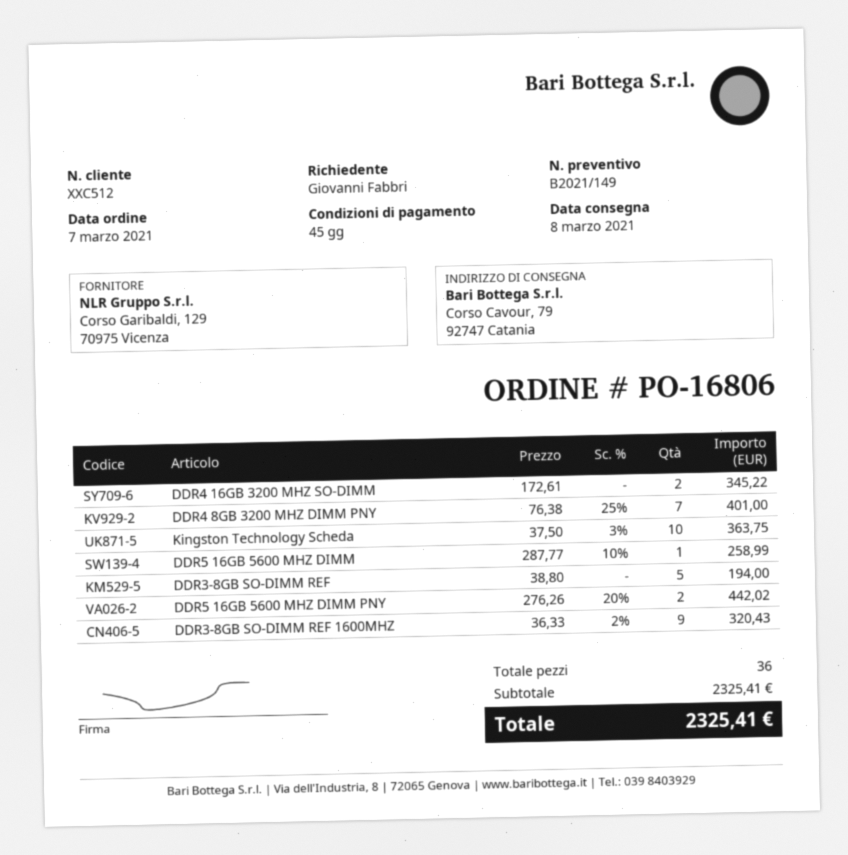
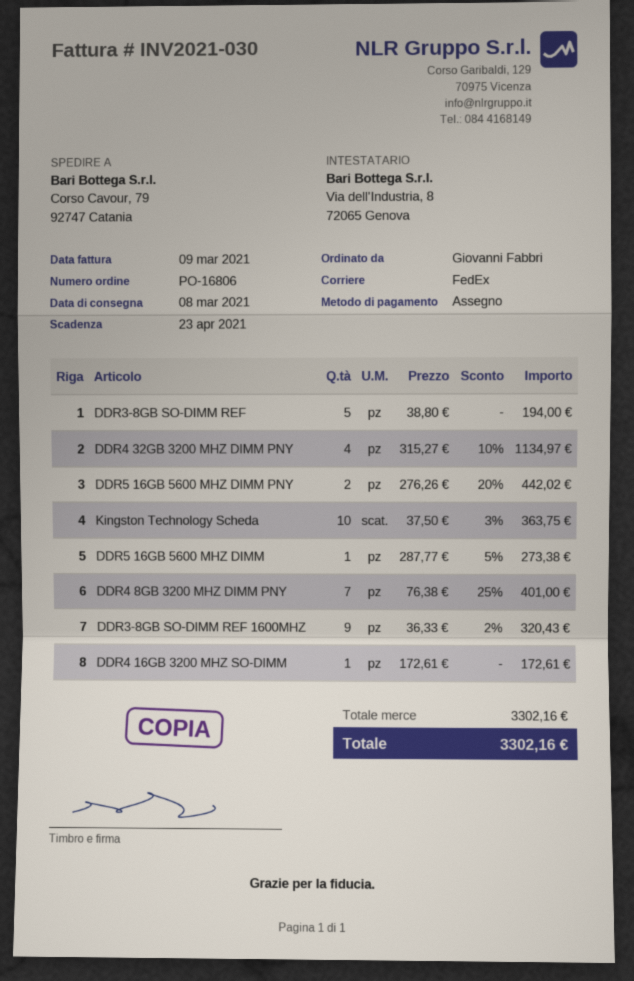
DDR4 16GB 3200 MHZ SO-DIMM: 2 x 172.61 = 345.22 -> 1 x 172.61 = 172.61
DDR5 16GB 5600 MHZ DIMM: 1 x 287.77 - 10% = 258.99 -> 1 x 287.77 - 5% = 273.38
DDR4 32GB 3200 MHZ DIMM PNY: none -> 4 x 315.27 - 10% = 1134.97
subtotal: 2325.41 -> 3302.16
total: 2325.41 -> 3302.16

